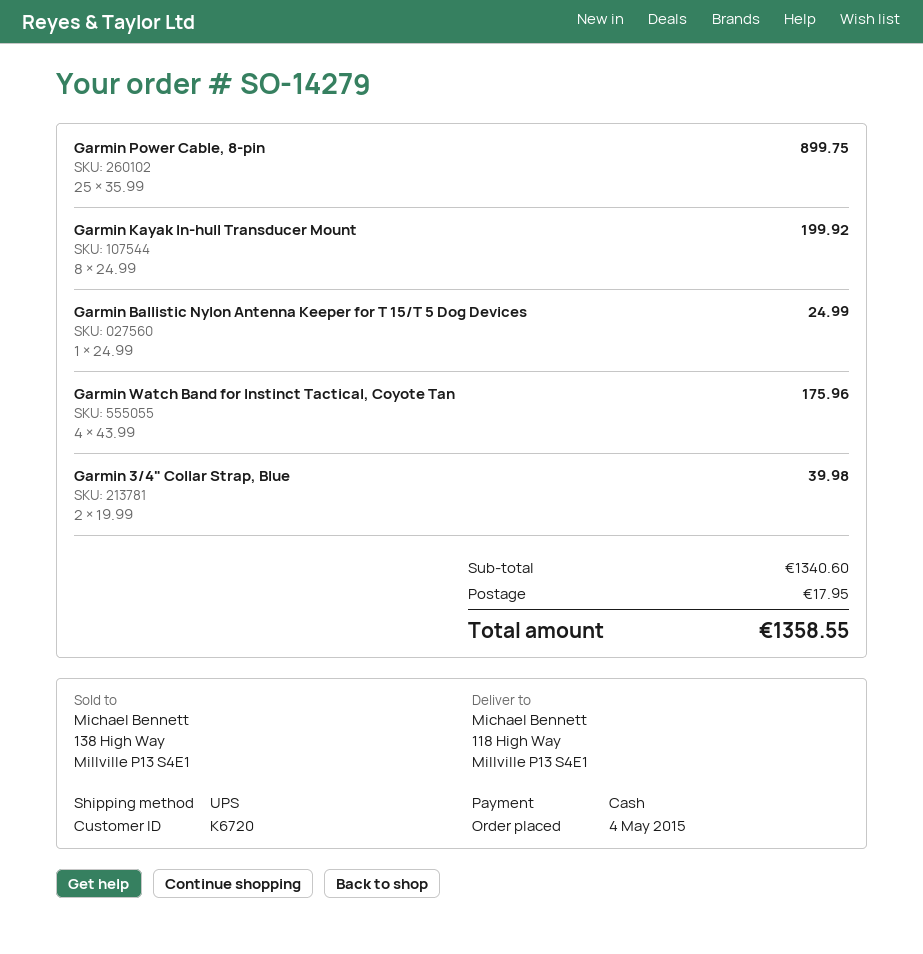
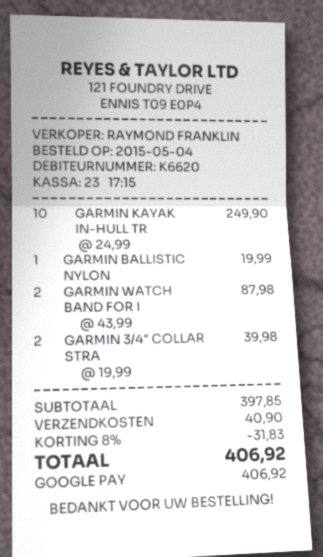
customer number: K6720 -> K6620
payment method: cash -> Google Pay
Garmin Power Cable, 8-pin: 25 x 35.99 = 899.75 -> none
Garmin Kayak In-hull Transducer Mount: 8 x 24.99 = 199.92 -> 10 x 24.99 = 249.90
Garmin Ballistic Nylon Antenna Keeper for T 15/T 5 Dog Devices: 1 x 24.99 = 24.99 -> 1 x 19.99 = 19.99
Garmin Watch Band for Instinct Tactical, Coyote Tan: 4 x 43.99 = 175.96 -> 2 x 43.99 = 87.98
subtotal: 1340.60 -> 397.85
discount: none -> 8% = 31.83
shipping: 17.95 -> 40.90
total: 1358.55 -> 406.92

